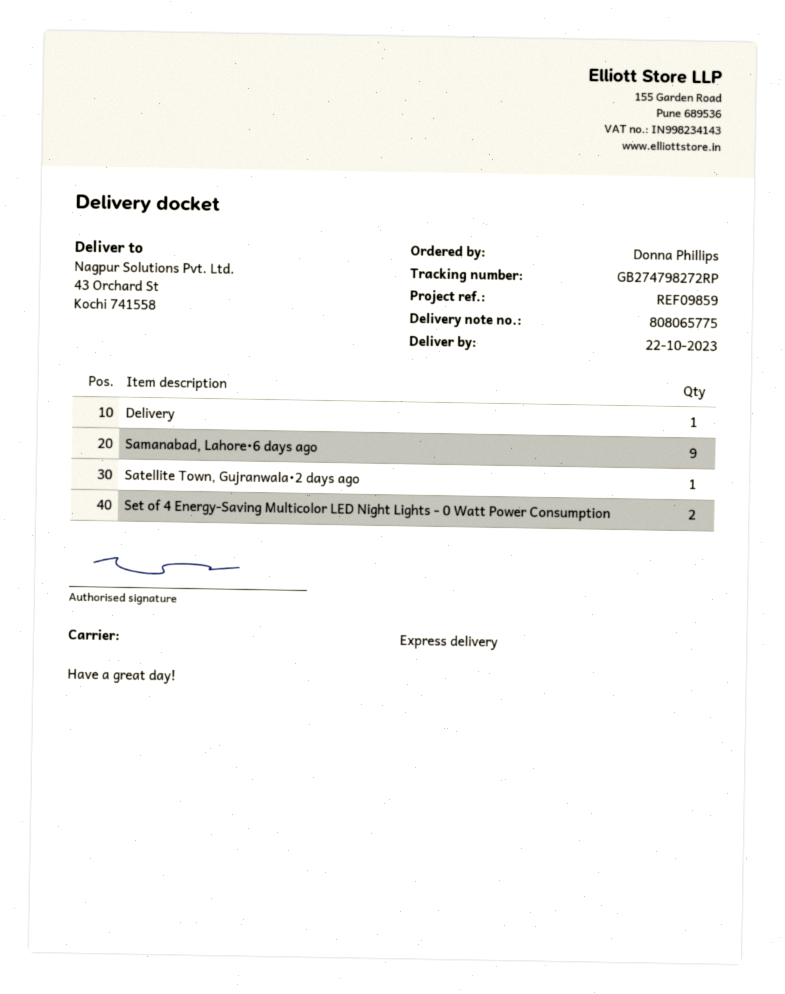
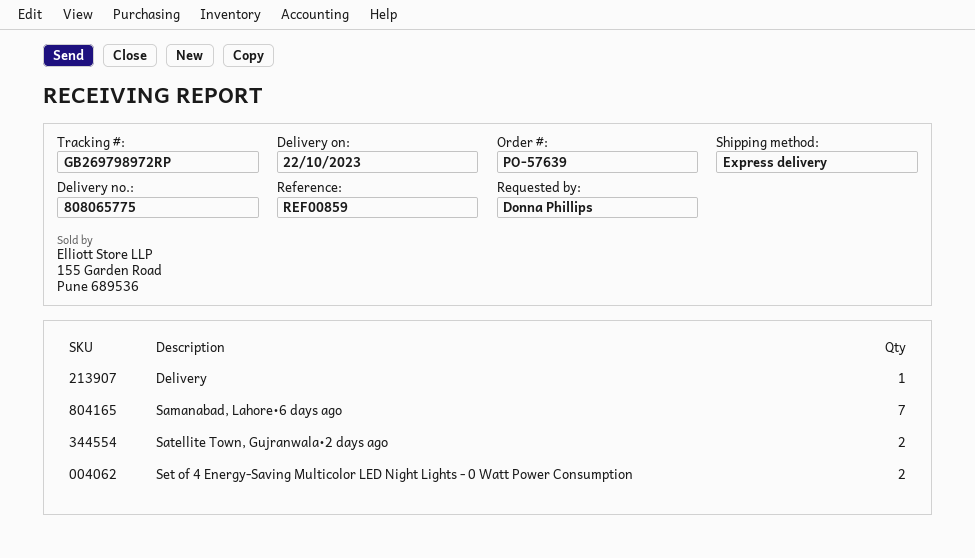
reference: REF09859 -> REF00859
tracking number: GB274798272RP -> GB269798972RP
Samanabad, Lahore•6 days ago: 9 -> 7
Satellite Town, Gujranwala•2 days ago: 1 -> 2

